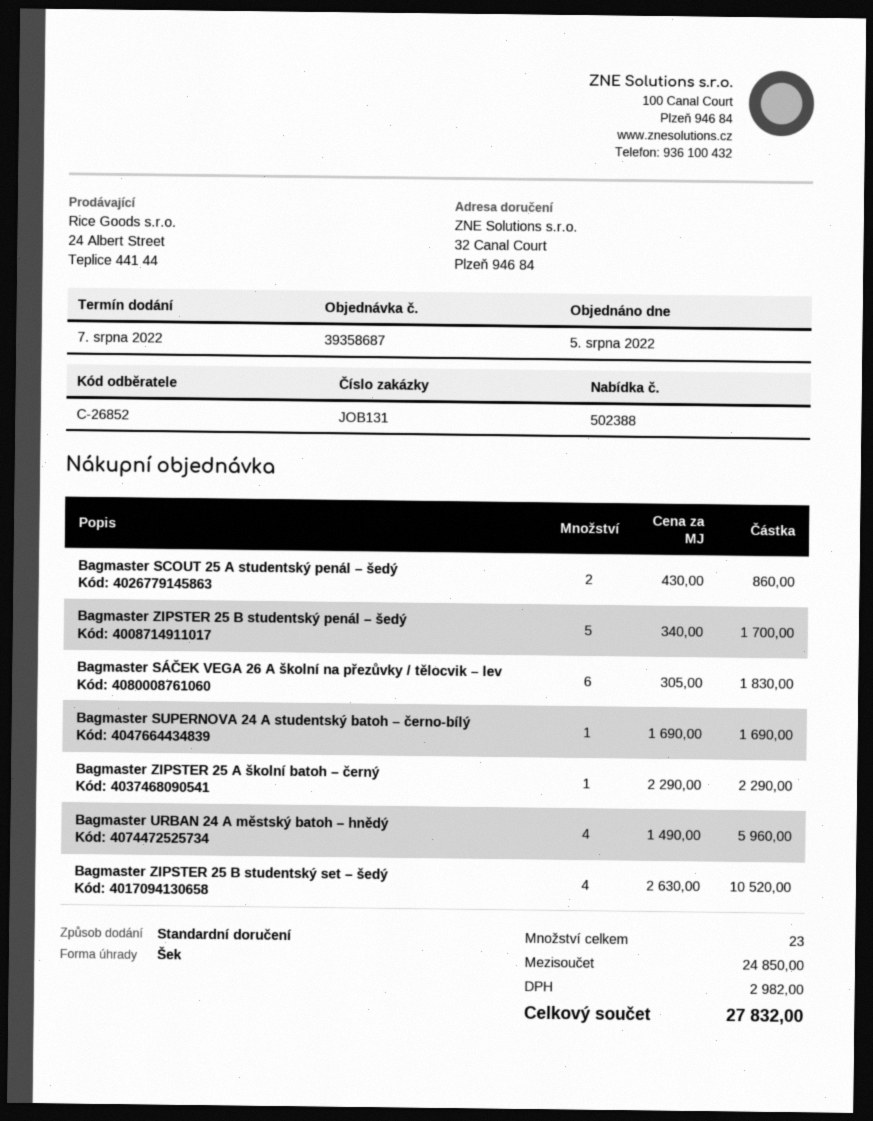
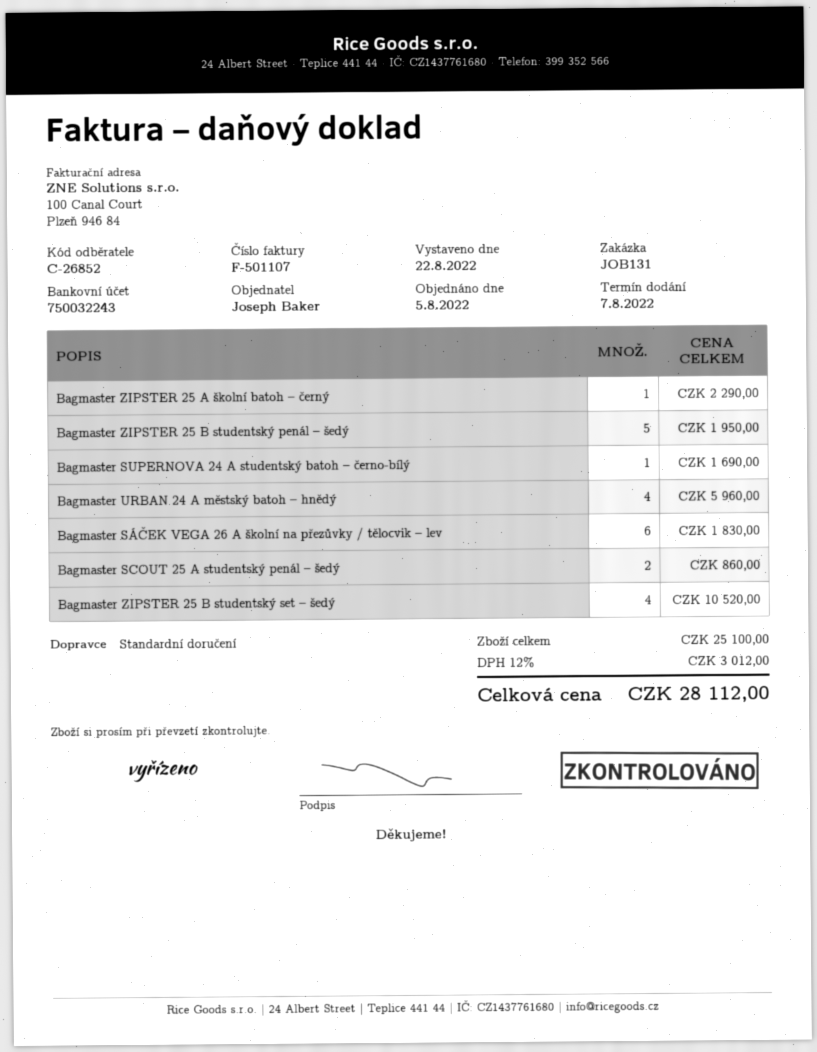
Bagmaster ZIPSTER 25 B studentský penál – šedý: 5 for 1700.00 -> 5 for 1950.00
subtotal: 24850.00 -> 25100.00
tax: 2982.00 -> 3012.00
total: 27832.00 -> 28112.00

